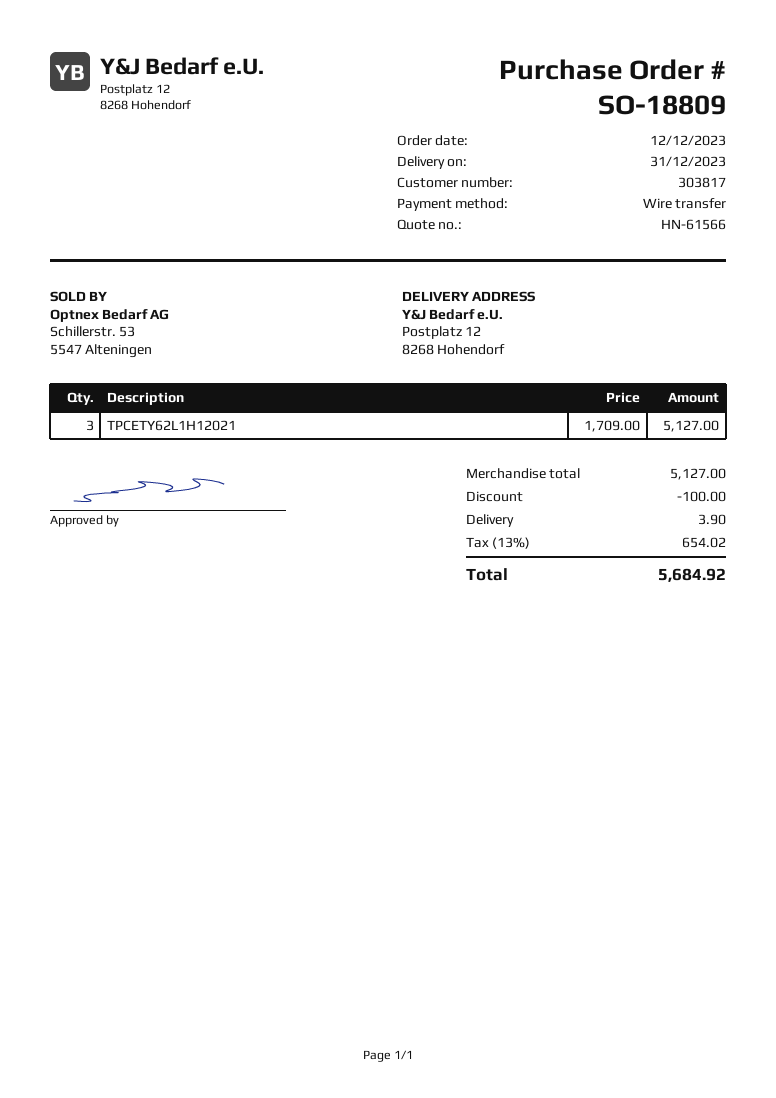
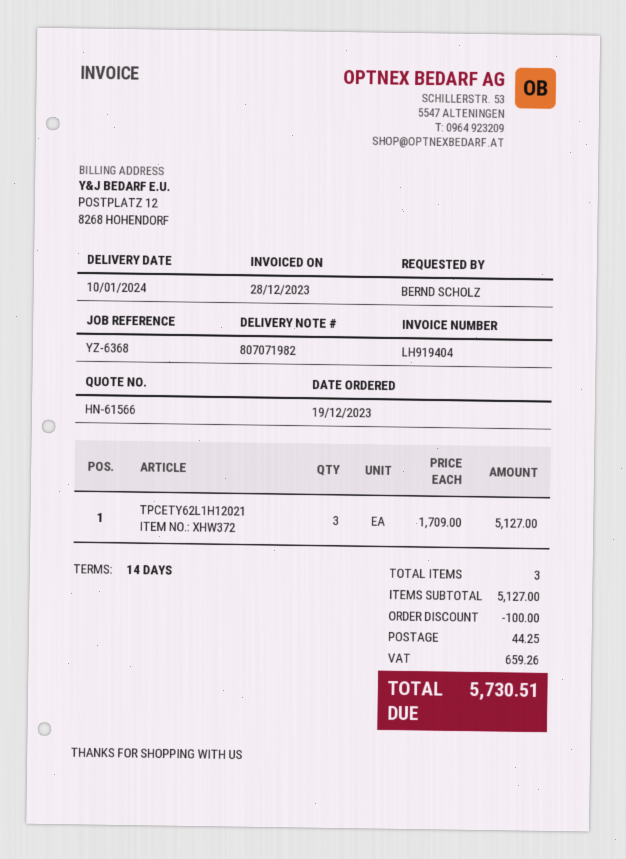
order date: 2023-12-12 -> 2023-12-19
delivery date: 2023-12-31 -> 2024-01-10
shipping: 3.90 -> 44.25
tax: 654.02 -> 659.26
total: 5684.92 -> 5730.51

